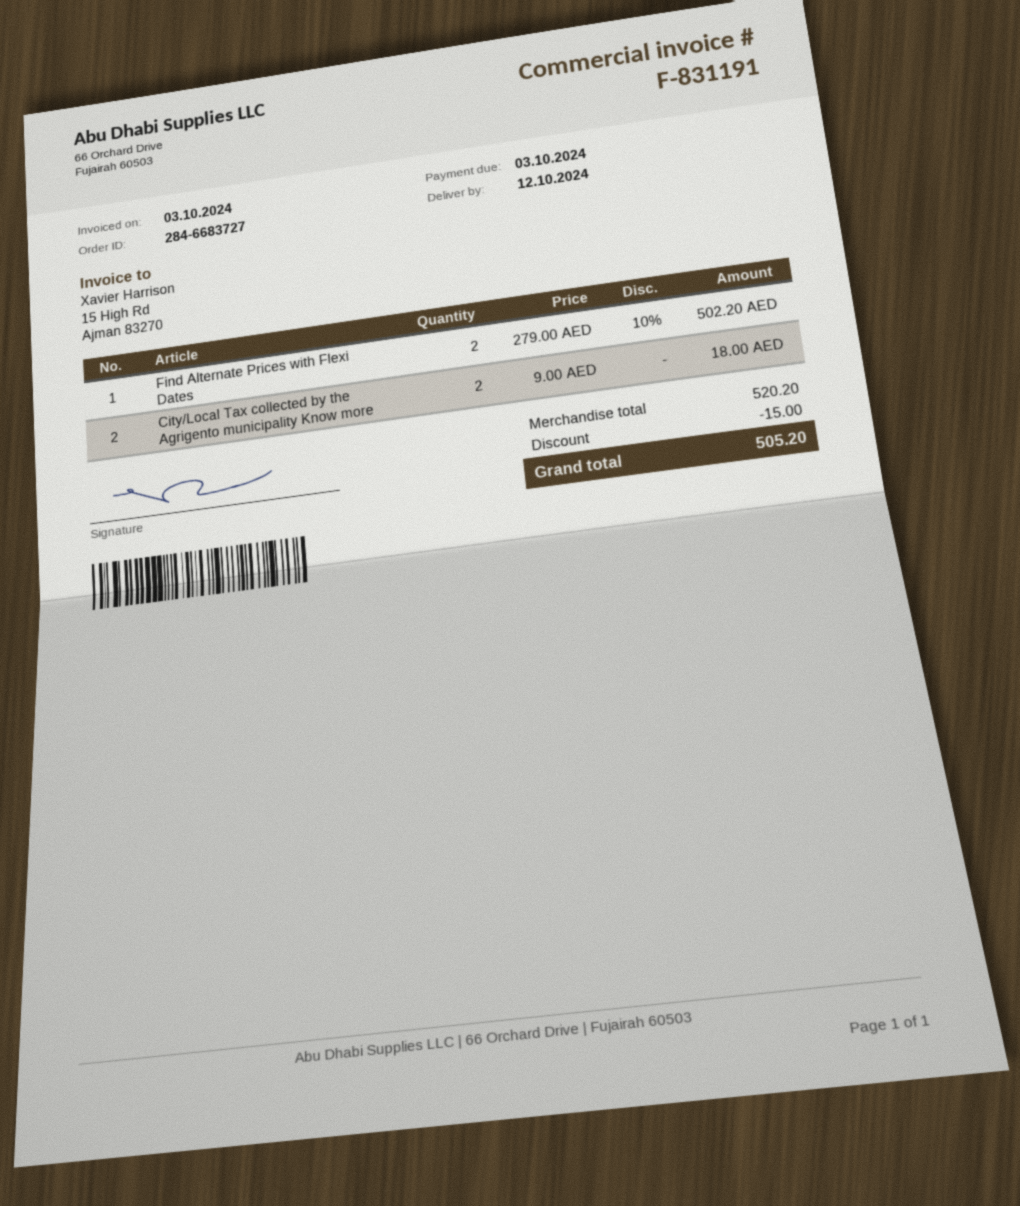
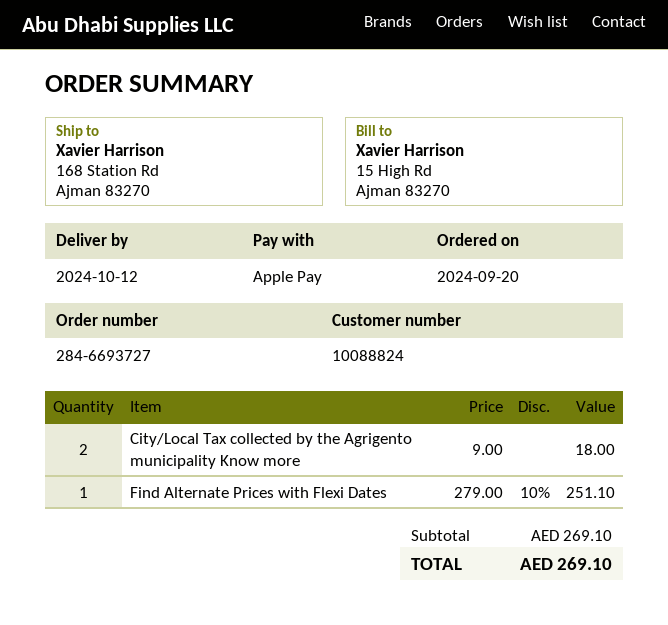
order number: 284-6683727 -> 284-6693727
Find Alternate Prices with Flexi Dates: 2 x 279.00 - 10% = 502.20 -> 1 x 279.00 - 10% = 251.10
subtotal: 520.20 -> 269.10
discount: 15.00 -> none
total: 505.20 -> 269.10

